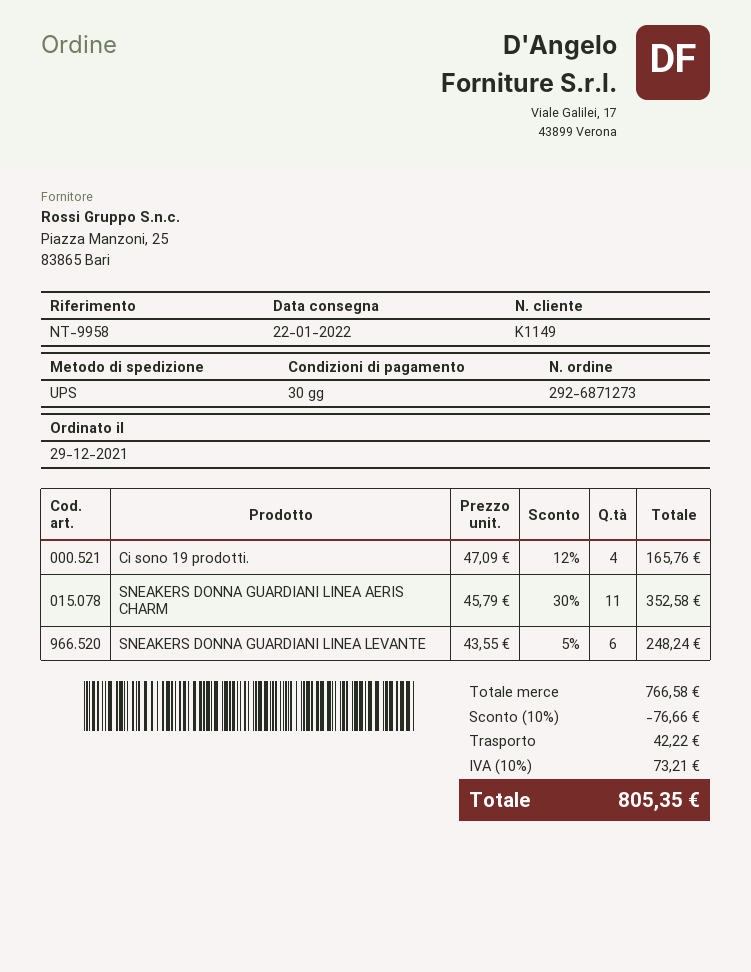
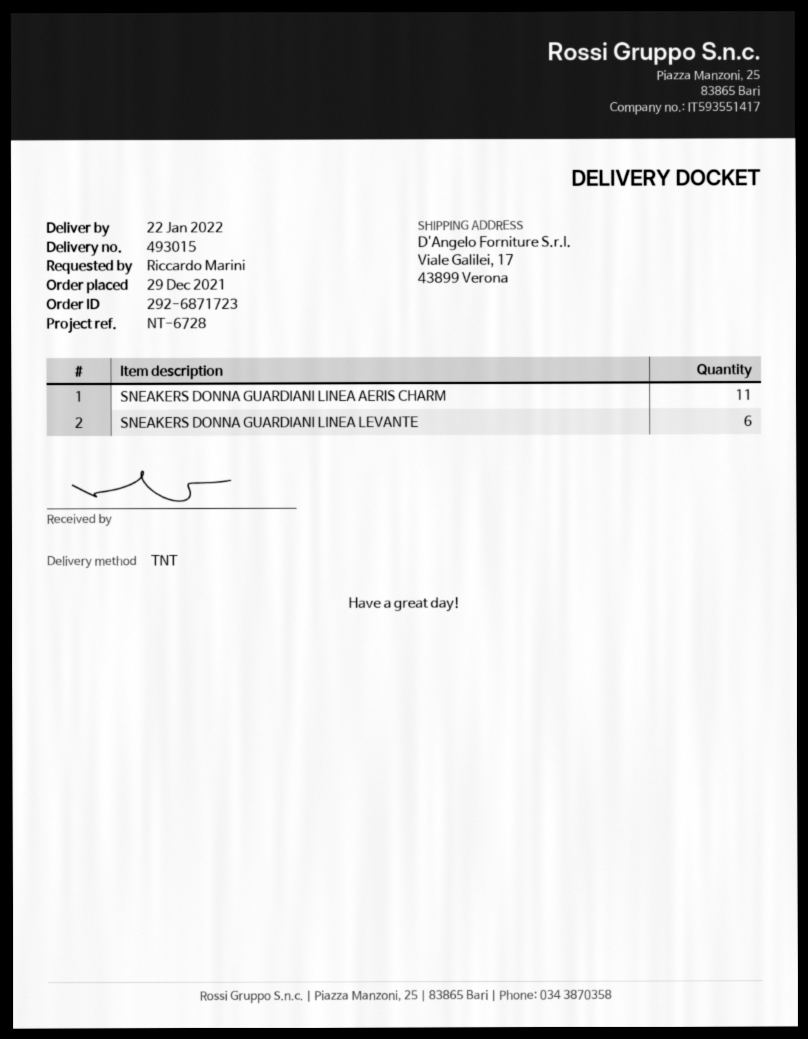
order number: 292-6871273 -> 292-6871723
reference: NT-9958 -> NT-6728
shipping method: UPS -> TNT
Ci sono 19 prodotti.: 4 -> none

